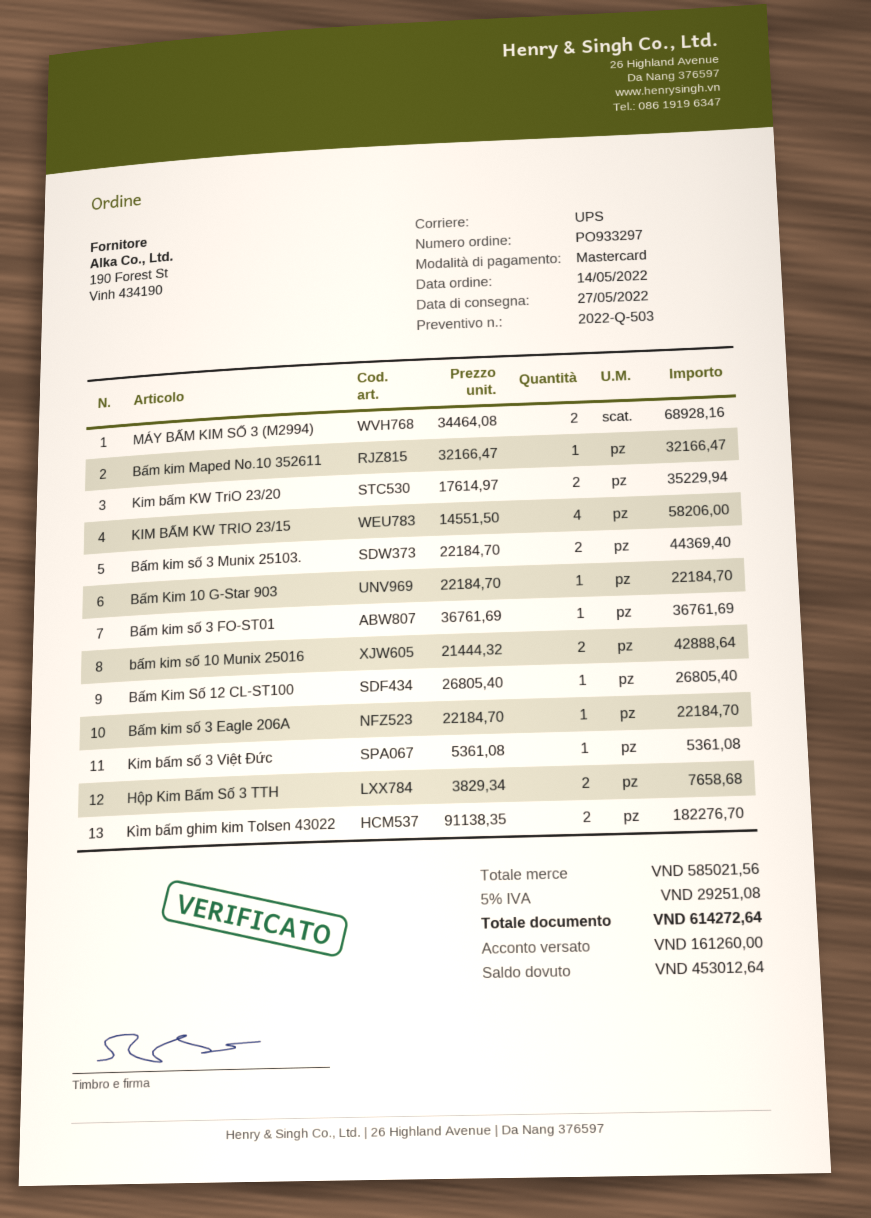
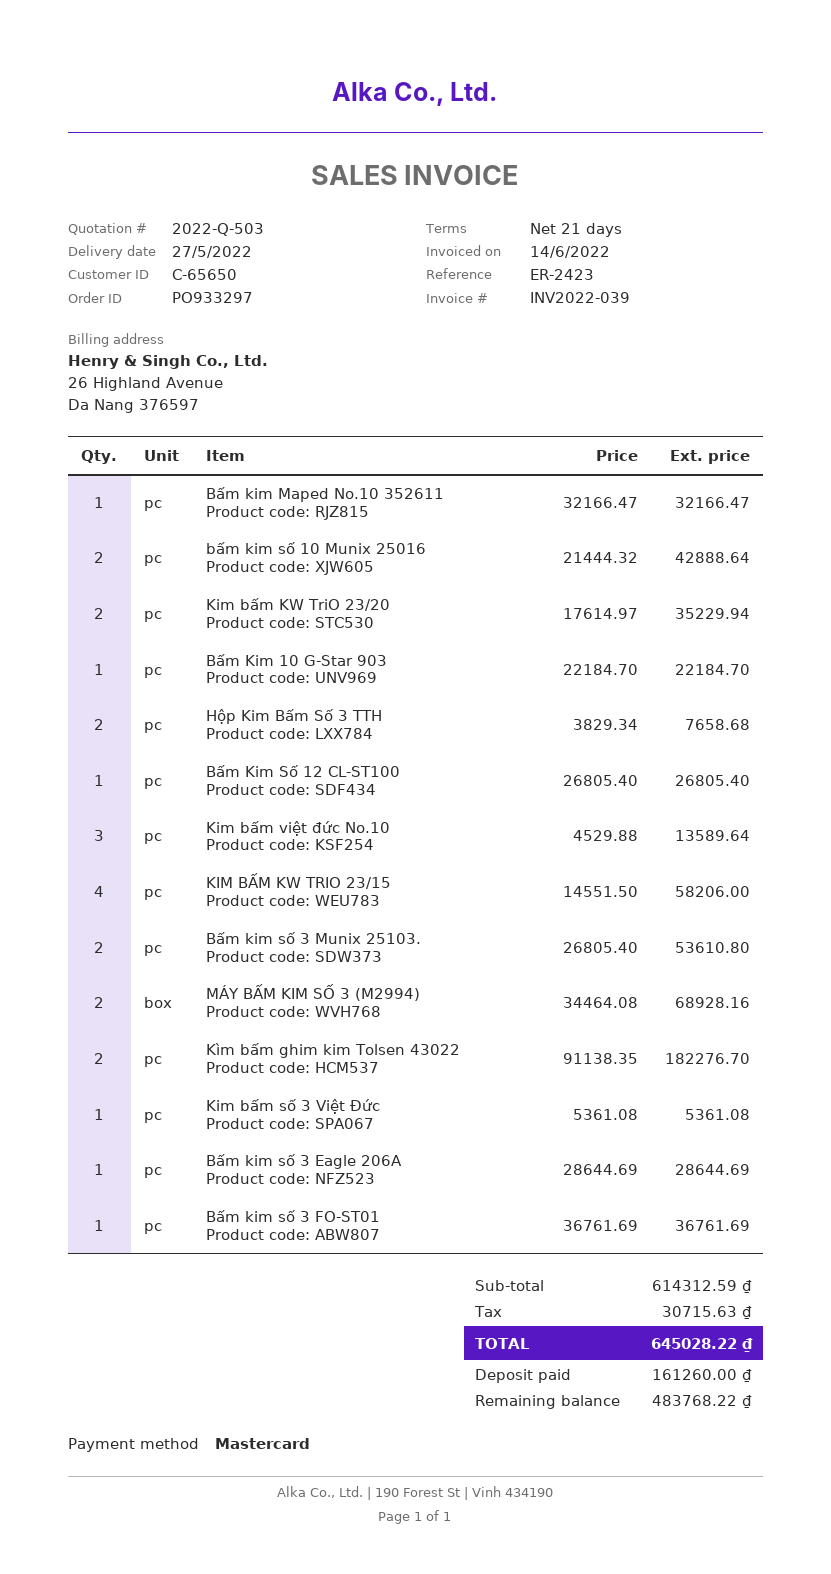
Bấm kim số 3 Munix 25103.: 2 x 22184.70 = 44369.40 -> 2 x 26805.40 = 53610.80
Bấm kim số 3 Eagle 206A: 1 x 22184.70 = 22184.70 -> 1 x 28644.69 = 28644.69
Kim bấm việt đức No.10: none -> 3 x 4529.88 = 13589.64
subtotal: 585021.56 -> 614312.59
tax: 29251.08 -> 30715.63
total: 614272.64 -> 645028.22
balance: 453012.64 -> 483768.22

